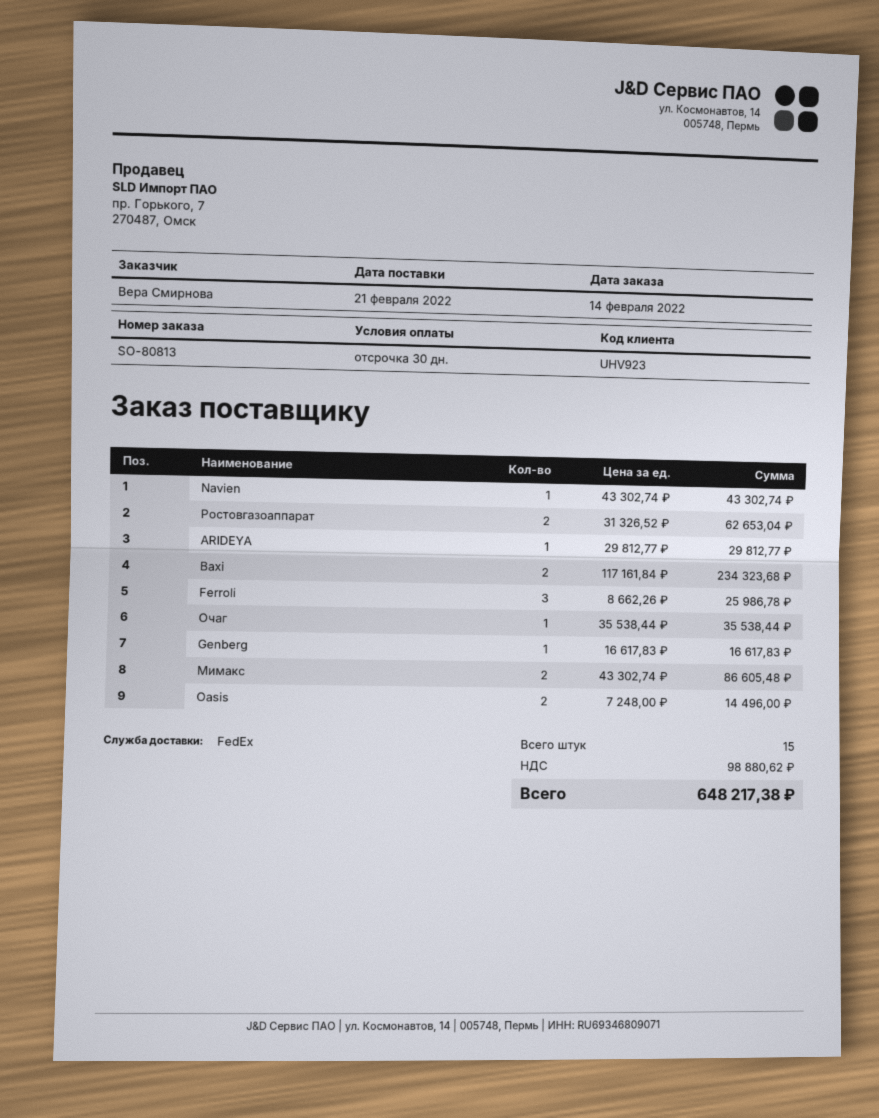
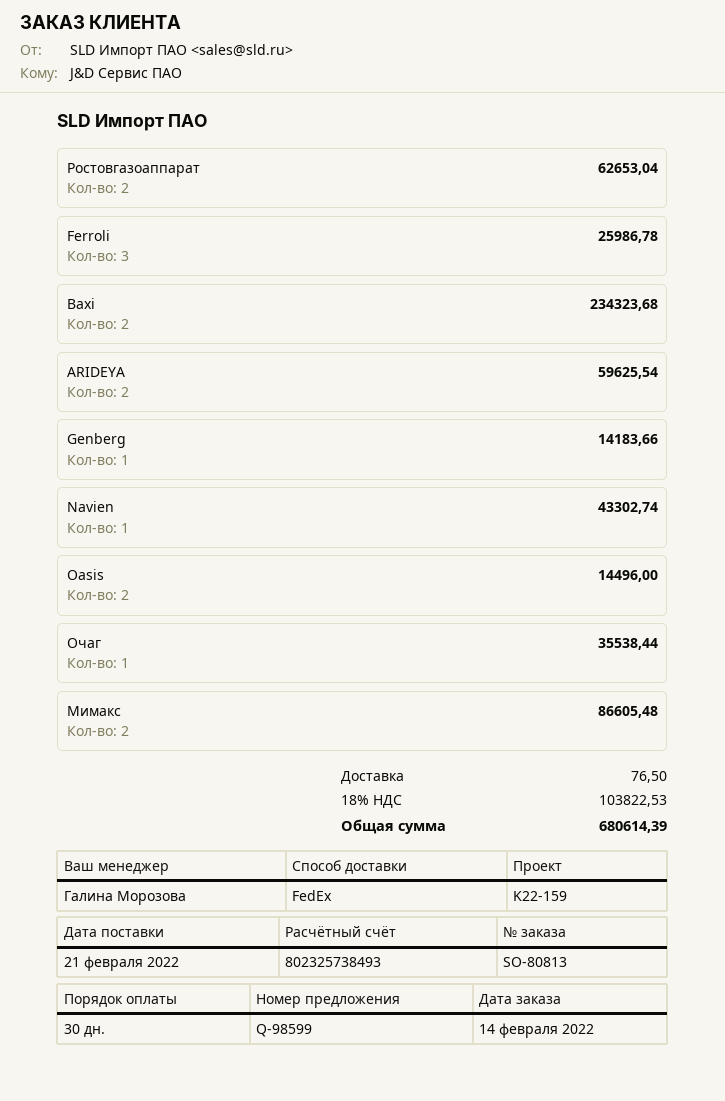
ARIDEYA: 1 for 29812.77 -> 2 for 59625.54
Genberg: 1 for 16617.83 -> 1 for 14183.66
shipping: none -> 76.50
tax: 98880.62 -> 103822.53
total: 648217.38 -> 680614.39

